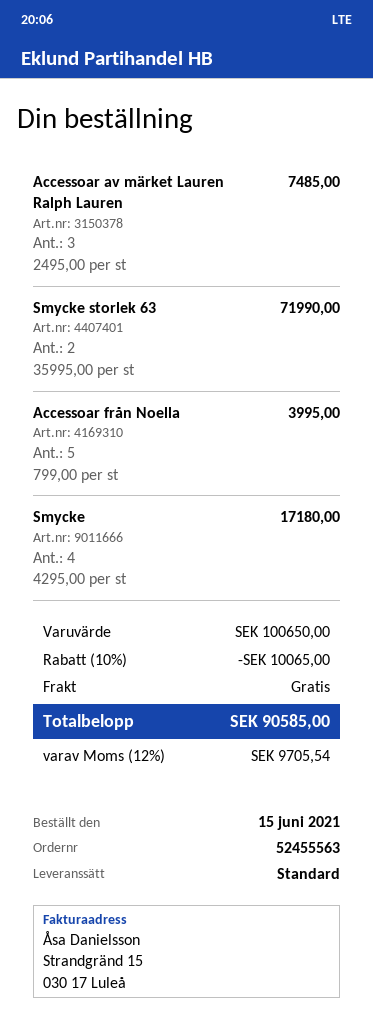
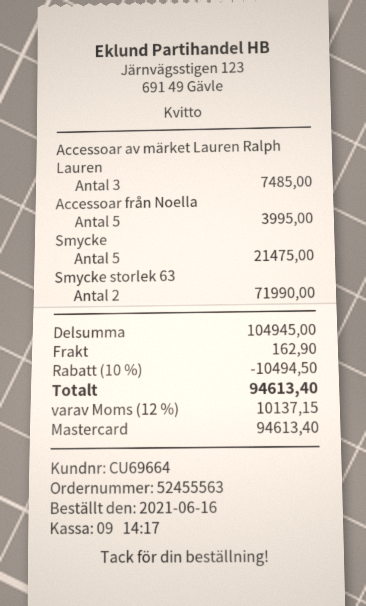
order date: 2021-06-15 -> 2021-06-16
Smycke: 4 for 17180.00 -> 5 for 21475.00
subtotal: 100650.00 -> 104945.00
discount: 10% = 10065.00 -> 10% = 10494.50
shipping: 0.00 -> 162.90
tax: 12% = 9705.54 -> 12% = 10137.15
total: 90585.00 -> 94613.40

